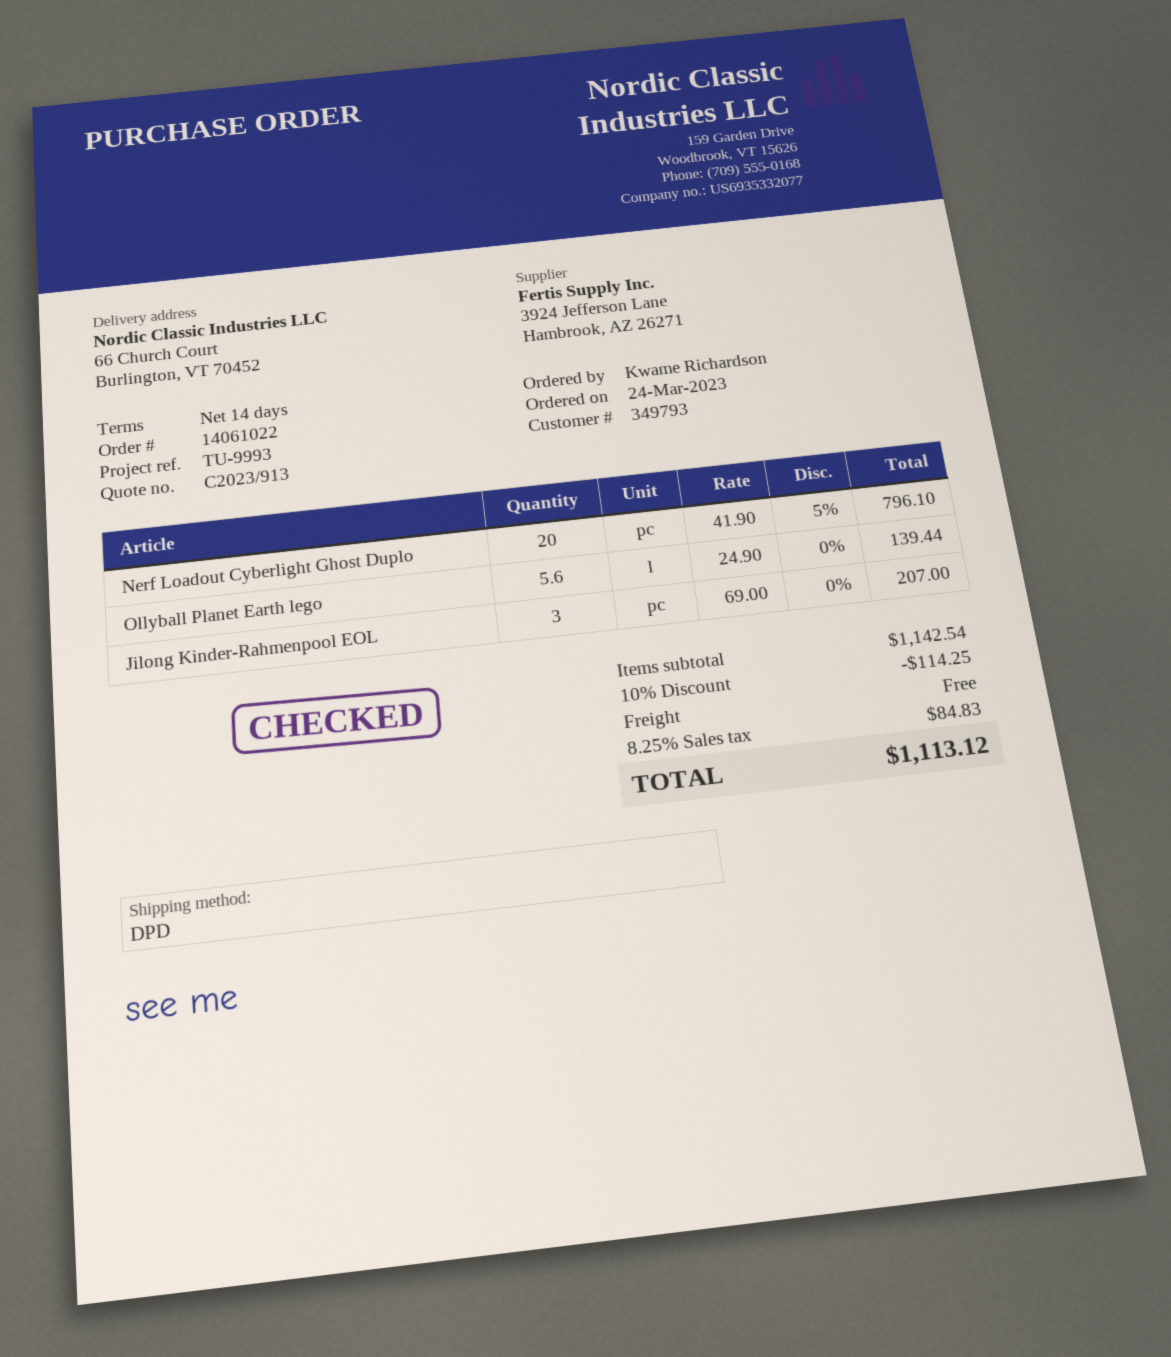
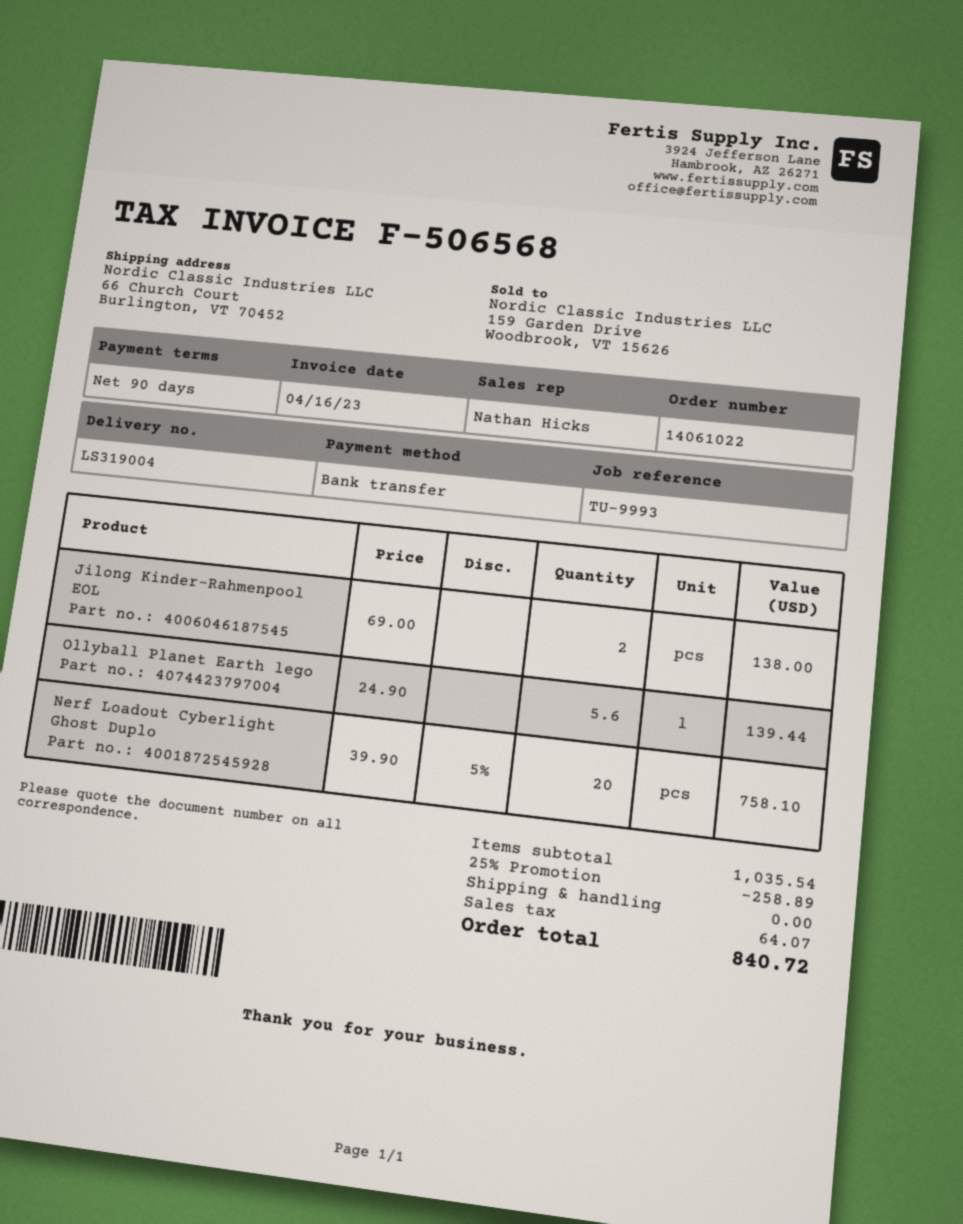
payment terms: 14 days -> 90 days
Nerf Loadout Cyberlight Ghost Duplo: 20 x 41.90 - 5% = 796.10 -> 20 x 39.90 - 5% = 758.10
Jilong Kinder-Rahmenpool EOL: 3 x 69.00 = 207.00 -> 2 x 69.00 = 138.00
subtotal: 1142.54 -> 1035.54
discount: 10% = 114.25 -> 25% = 258.89
tax: 84.83 -> 64.07
total: 1113.12 -> 840.72

